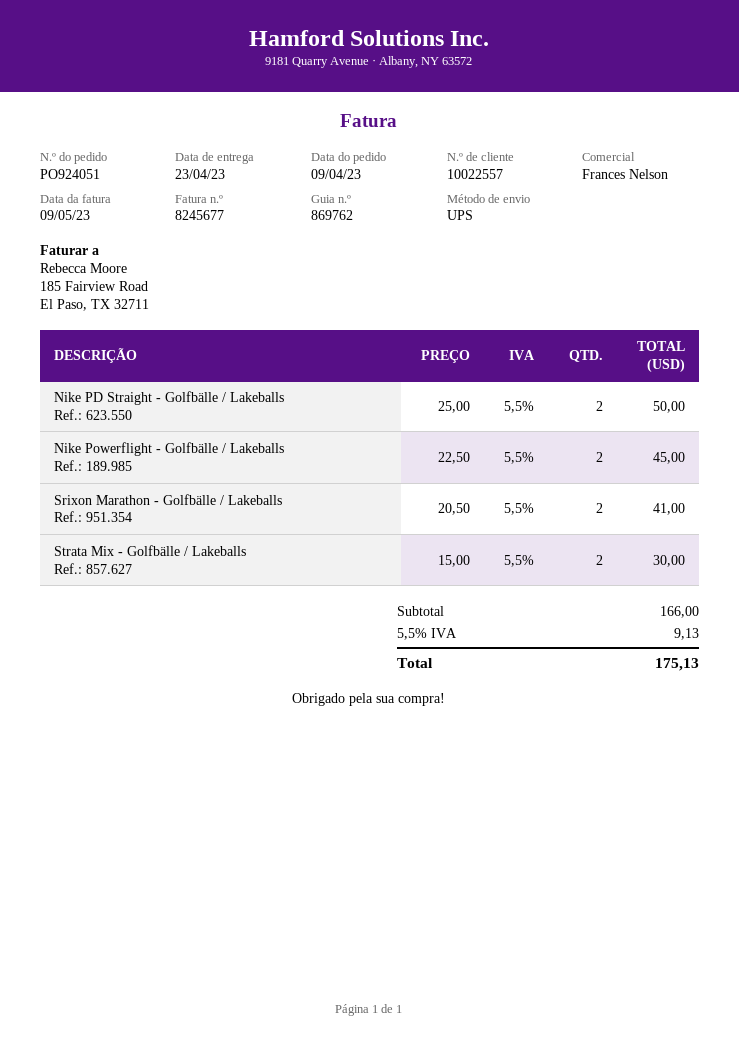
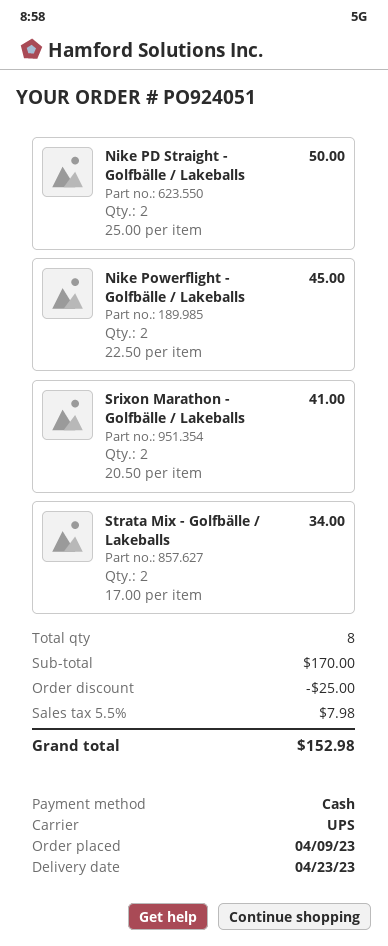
Strata Mix - Golfbälle / Lakeballs: 2 x 15.00 = 30.00 -> 2 x 17.00 = 34.00
subtotal: 166.00 -> 170.00
discount: none -> 25.00
tax: 5.5% = 9.13 -> 5.5% = 7.98
total: 175.13 -> 152.98

